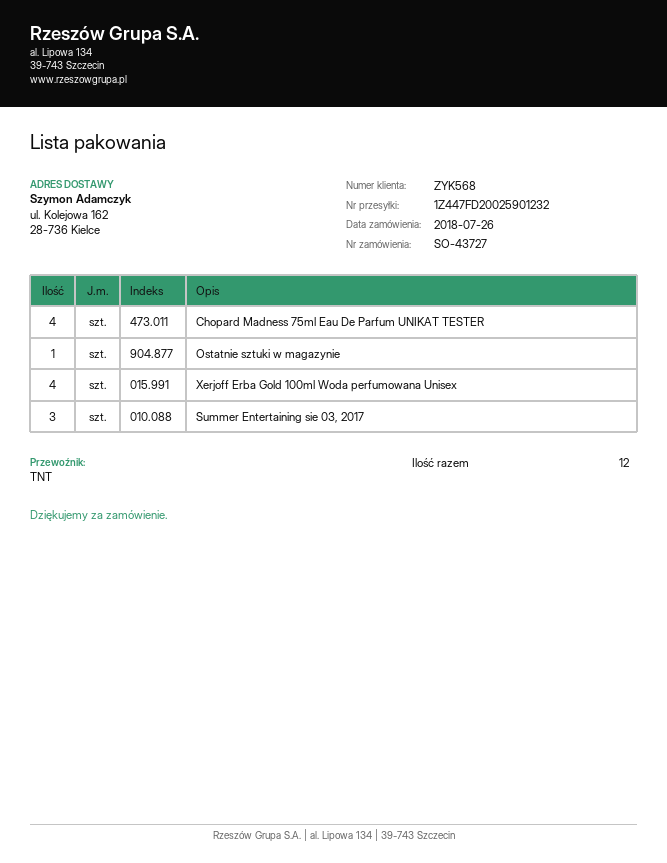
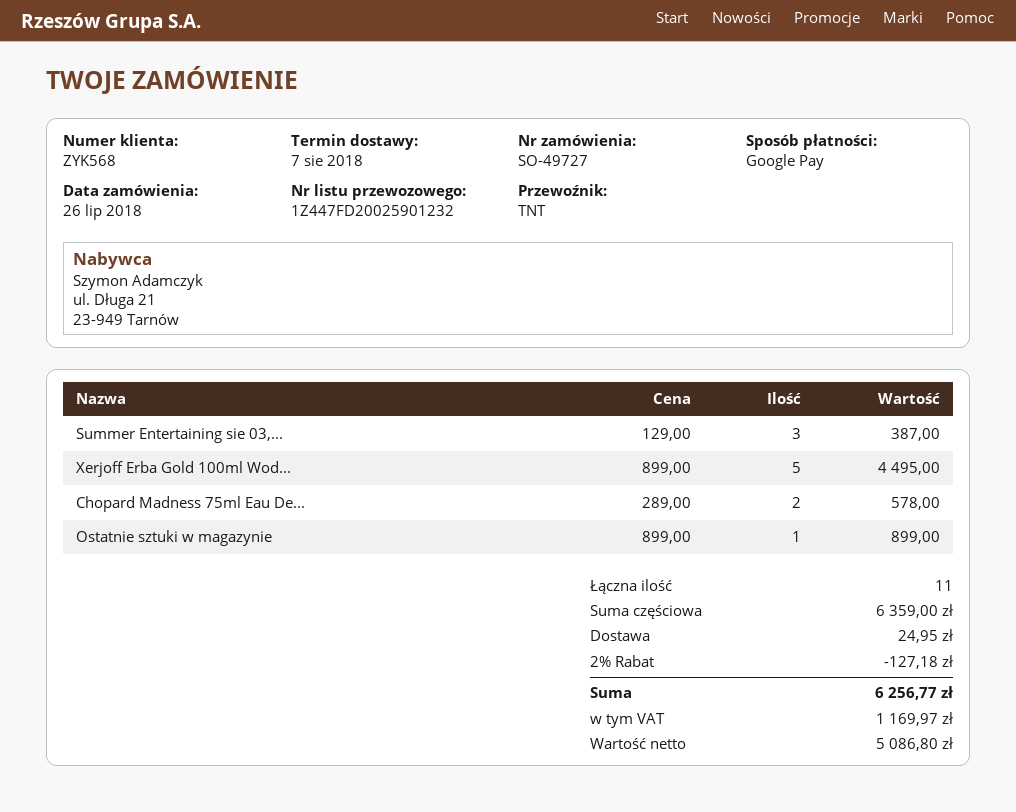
order number: SO-43727 -> SO-49727
Chopard Madness 75ml Eau De Parfum UNIKAT TESTER: 4 -> 2
Xerjoff Erba Gold 100ml Woda perfumowana Unisex: 4 -> 5
total quantity: 12 -> 11

